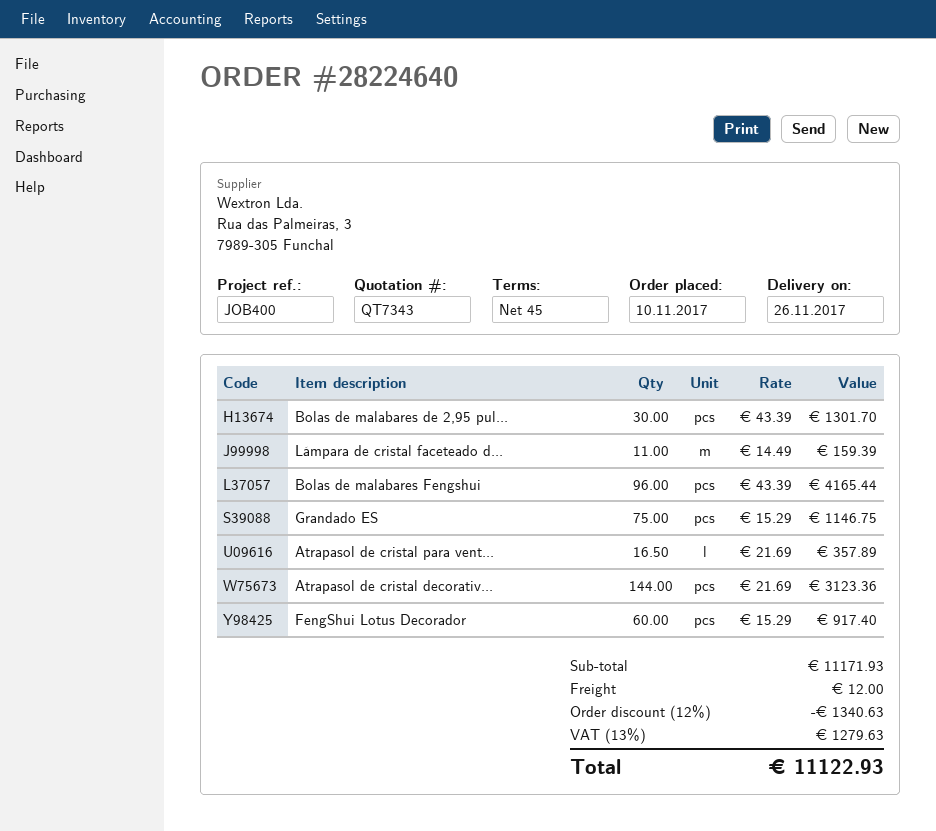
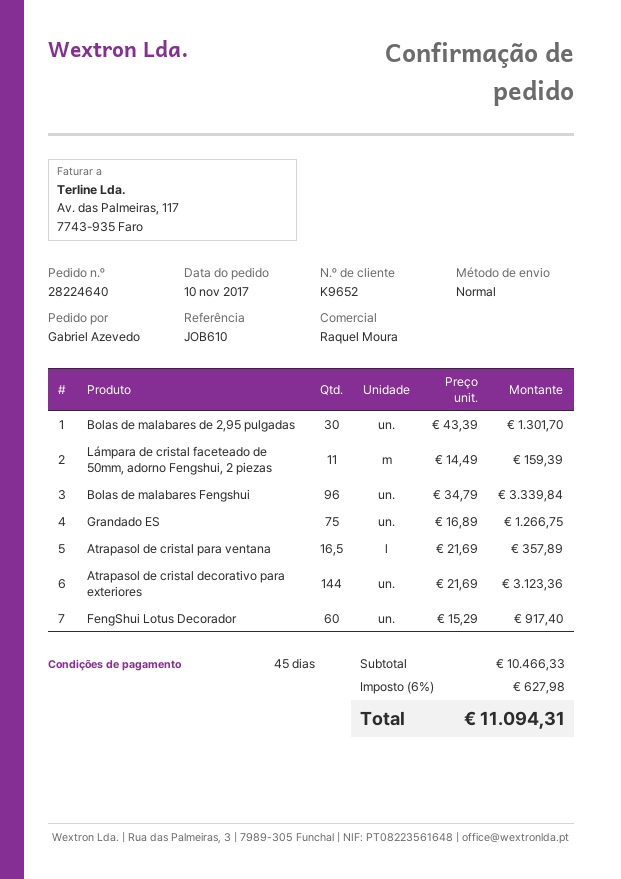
reference: JOB400 -> JOB610
Bolas de malabares Fengshui: 96 x 43.39 = 4165.44 -> 96 x 34.79 = 3339.84
Grandado ES: 75 x 15.29 = 1146.75 -> 75 x 16.89 = 1266.75
subtotal: 11171.93 -> 10466.33
discount: 12% = 1340.63 -> none
shipping: 12.00 -> none
tax: 13% = 1279.63 -> 6% = 627.98
total: 11122.93 -> 11094.31

